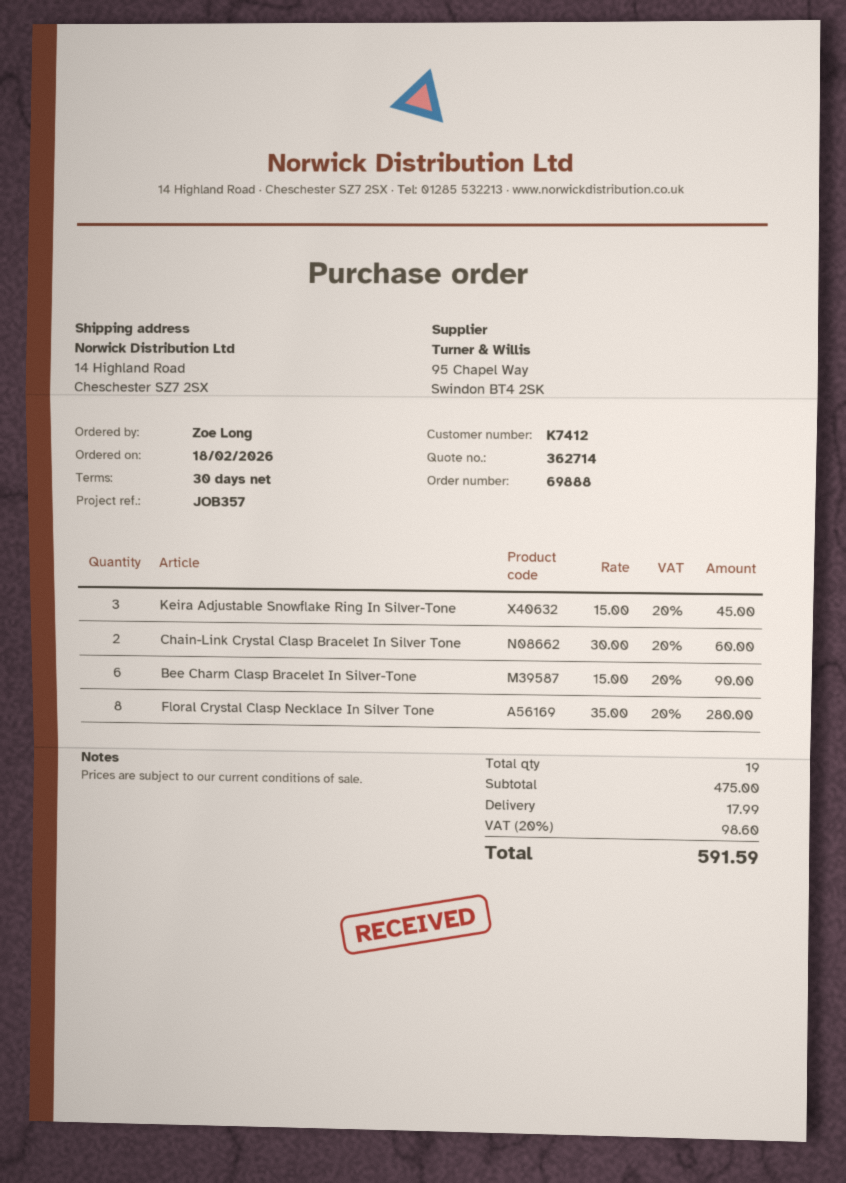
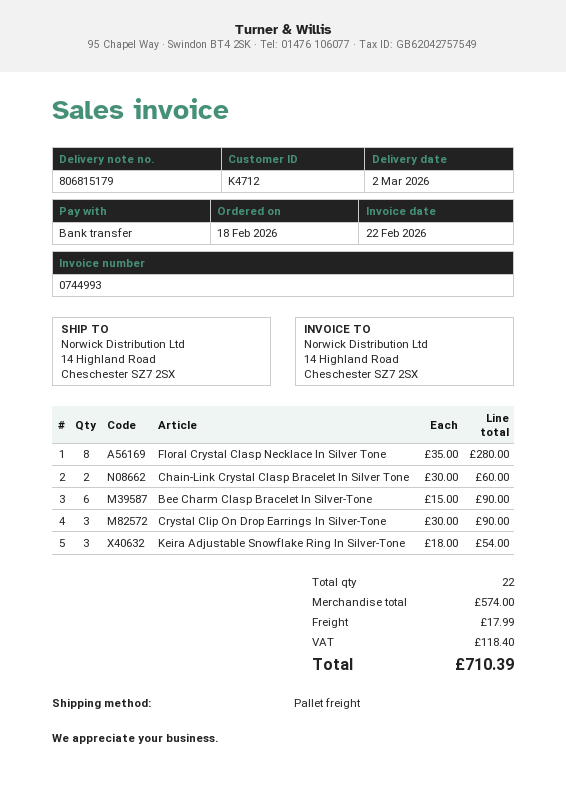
customer number: K7412 -> K4712
Keira Adjustable Snowflake Ring In Silver-Tone: 3 x 15.00 = 45.00 -> 3 x 18.00 = 54.00
Crystal Clip On Drop Earrings In Silver-Tone: none -> 3 x 30.00 = 90.00
total quantity: 19 -> 22
subtotal: 475.00 -> 574.00
tax: 98.60 -> 118.40
total: 591.59 -> 710.39

